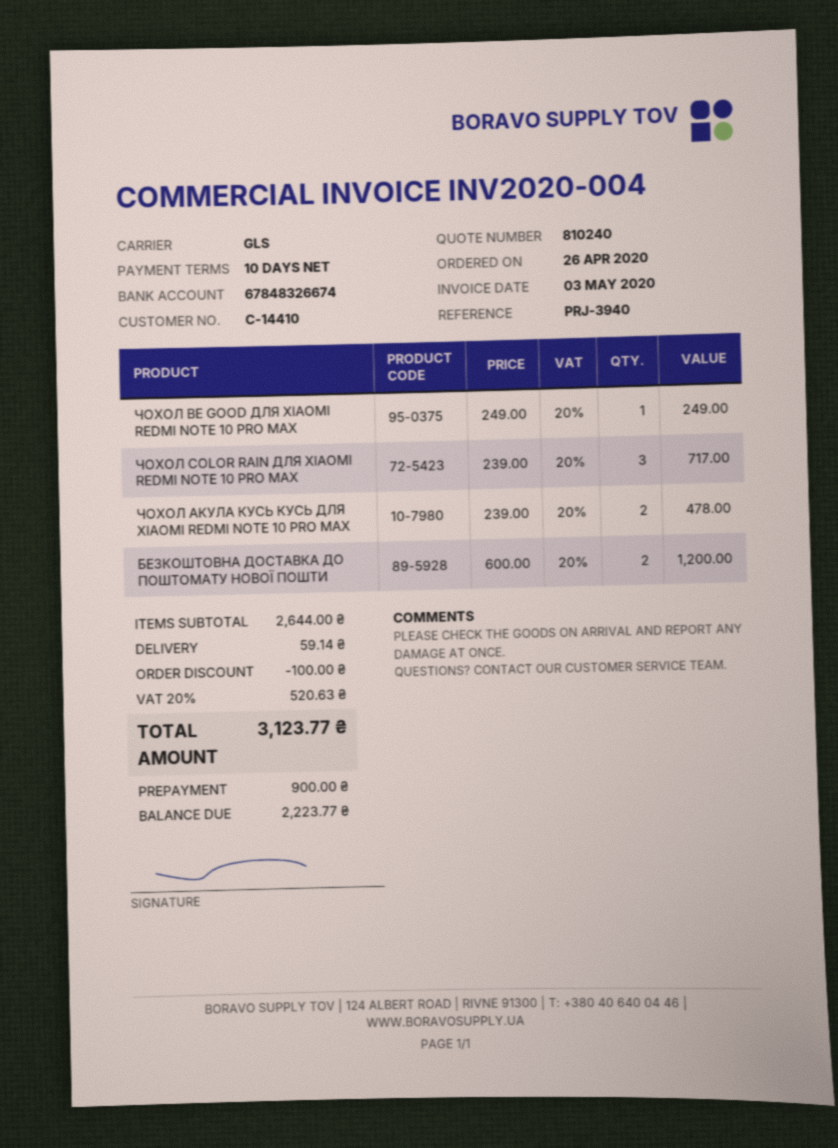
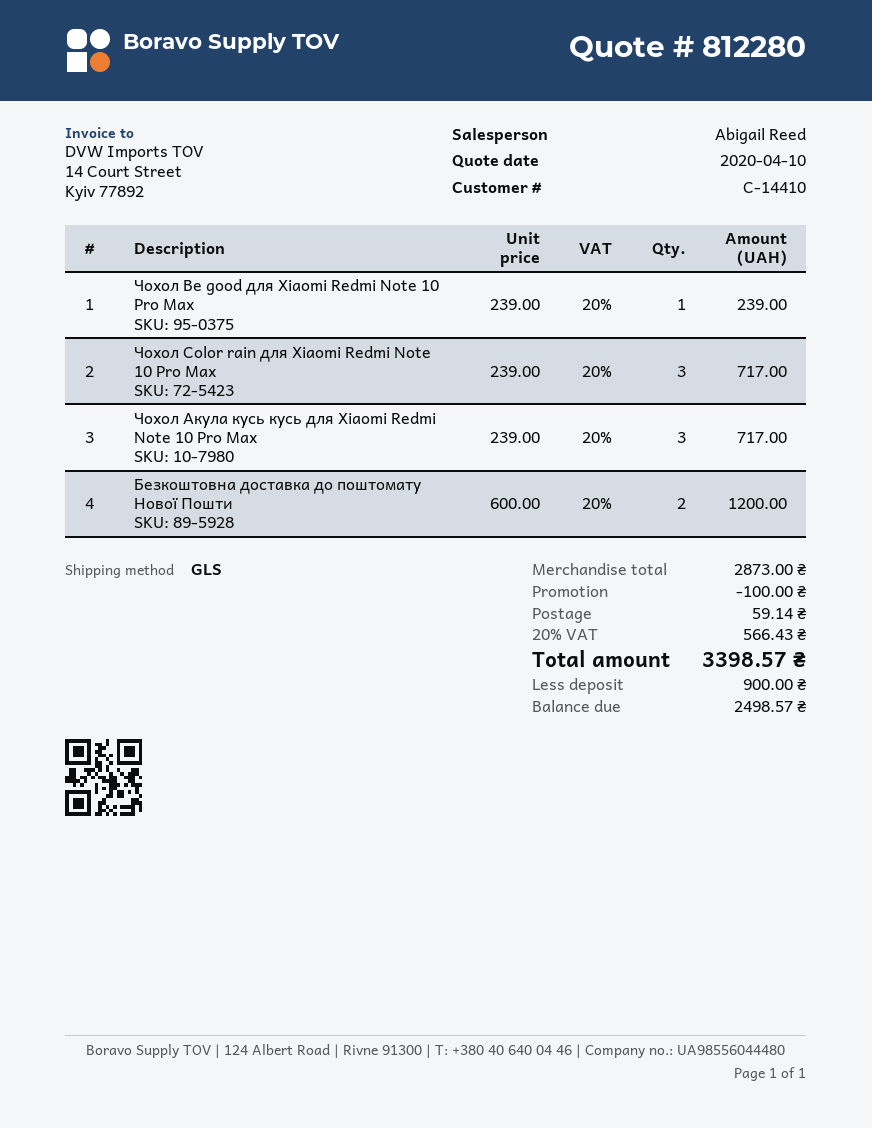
quote number: 810240 -> 812280
ЧОХОЛ BE GOOD ДЛЯ XIAOMI REDMI NOTE 10 PRO MAX: 1 x 249.00 = 249.00 -> 1 x 239.00 = 239.00
ЧОХОЛ АКУЛА КУСЬ КУСЬ ДЛЯ XIAOMI REDMI NOTE 10 PRO MAX: 2 x 239.00 = 478.00 -> 3 x 239.00 = 717.00
subtotal: 2644.00 -> 2873.00
tax: 20% = 520.63 -> 20% = 566.43
total: 3123.77 -> 3398.57
balance: 2223.77 -> 2498.57

